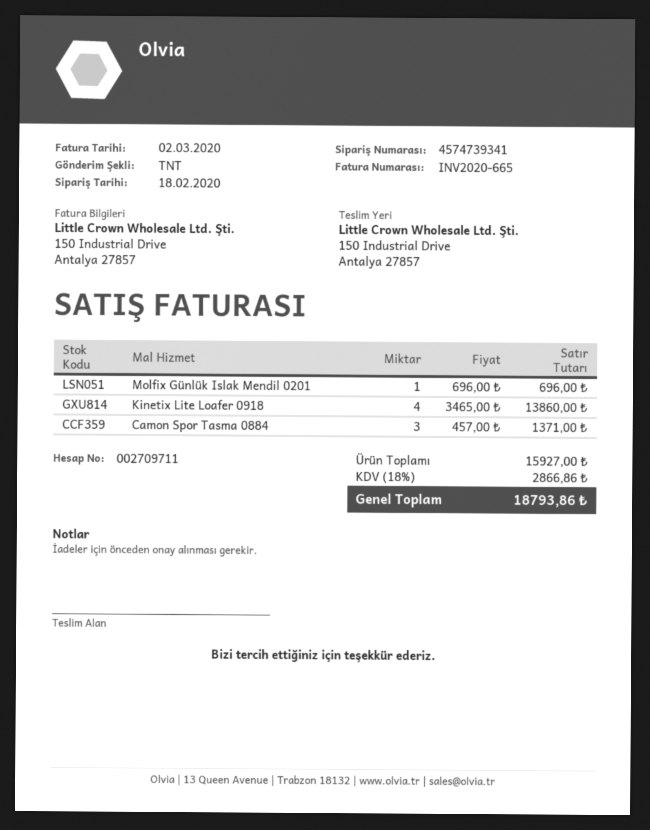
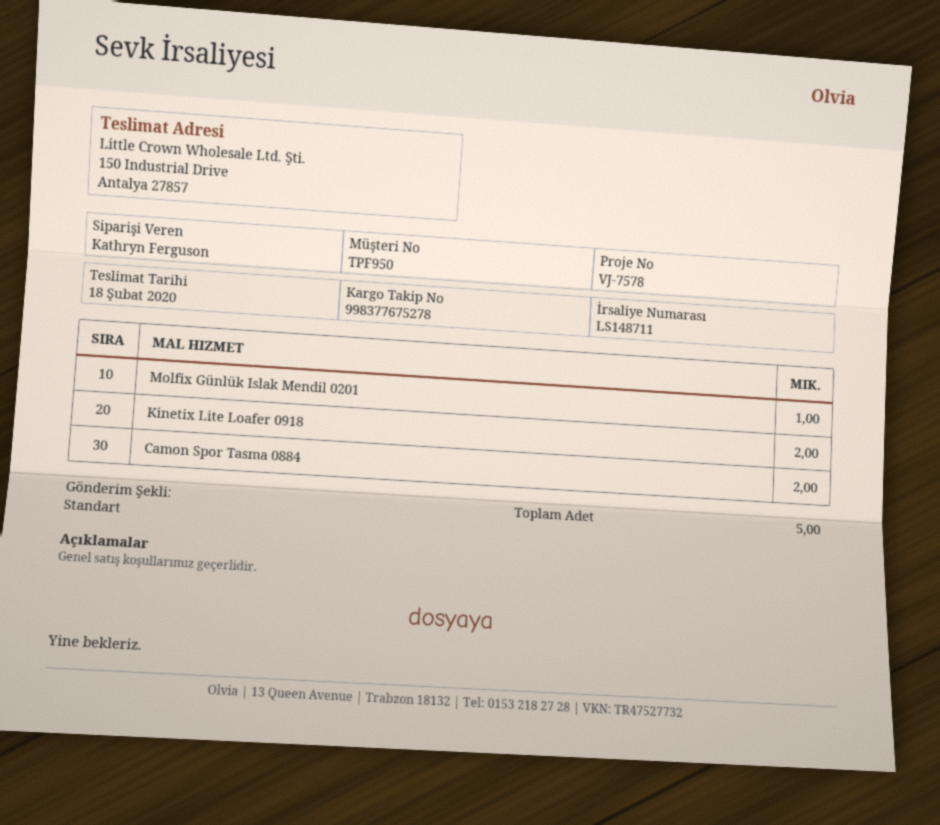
shipping method: TNT -> standard
Kinetix Lite Loafer 0918: 4 -> 2
Camon Spor Tasma 0884: 3 -> 2

